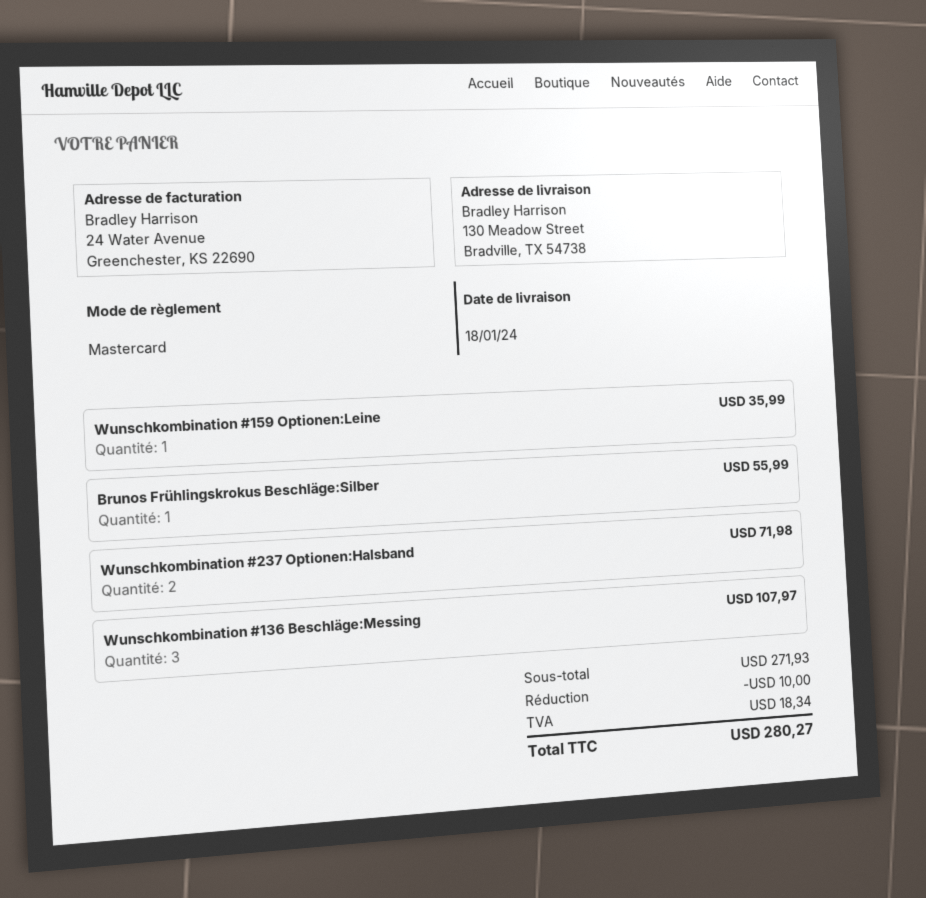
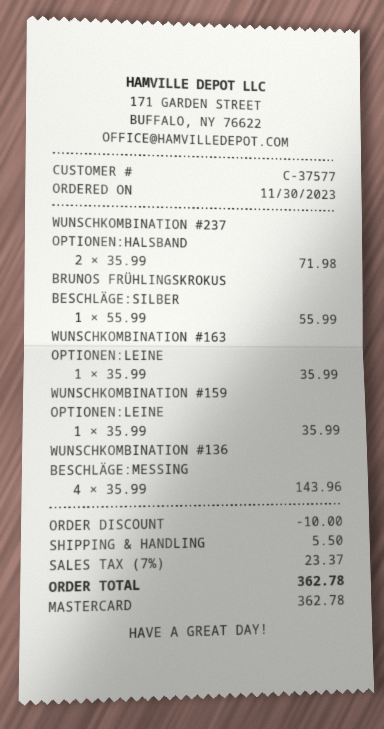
Wunschkombination #136 Beschläge:Messing: 3 for 107.97 -> 4 for 143.96
WUNSCHKOMBINATION #163 OPTIONEN:LEINE: none -> 1 for 35.99
shipping: none -> 5.50
tax: 18.34 -> 23.37
total: 280.27 -> 362.78

